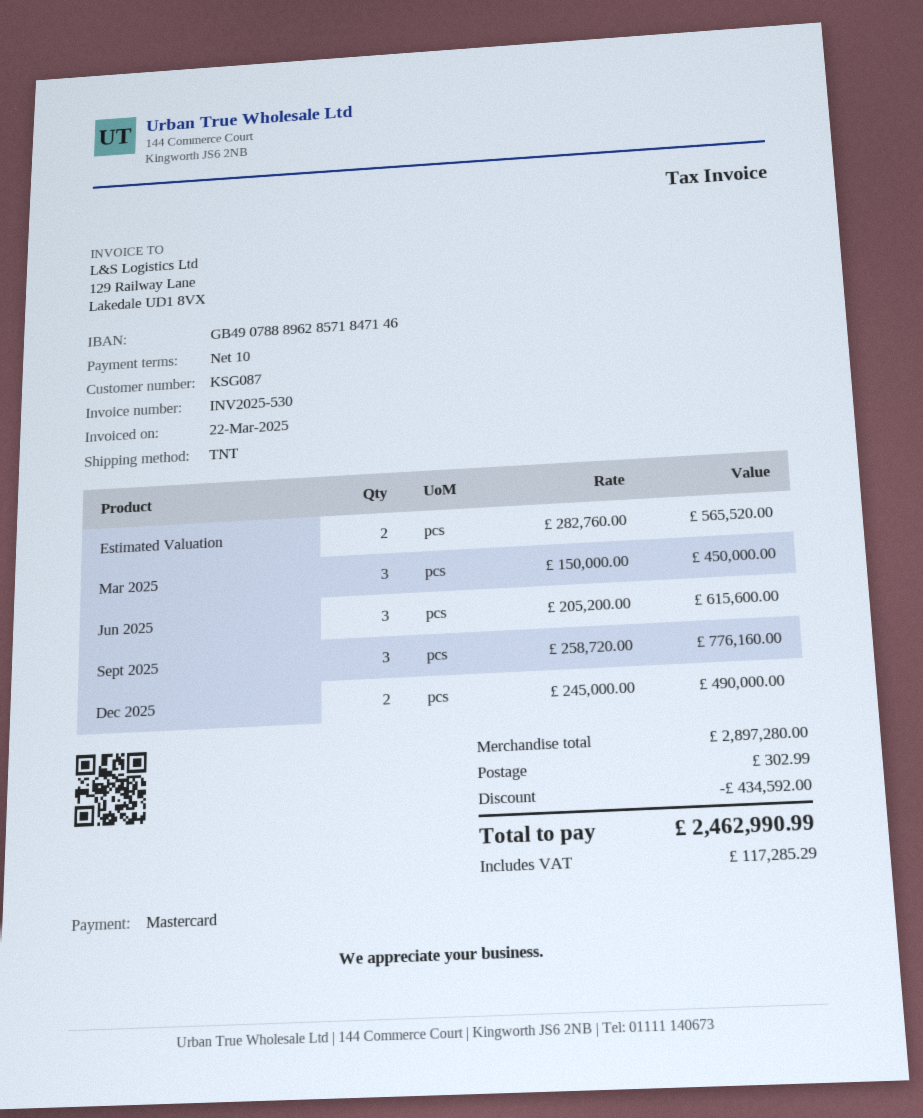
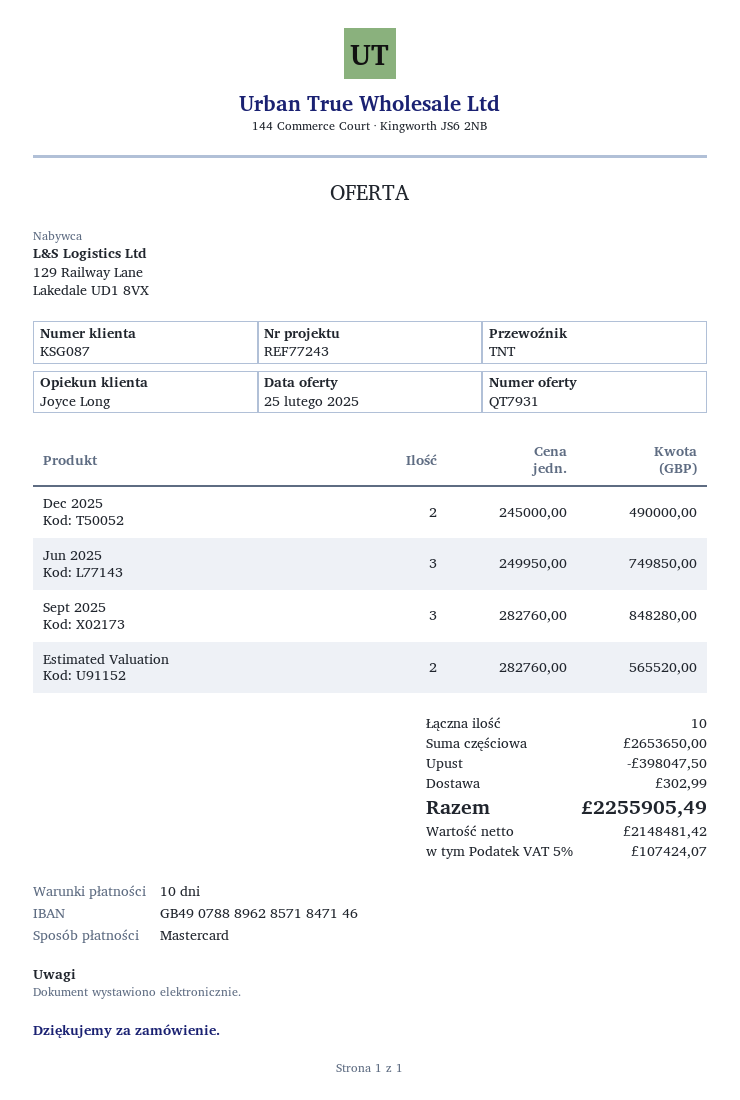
Mar 2025: 3 x 150000.00 = 450000.00 -> none
Jun 2025: 3 x 205200.00 = 615600.00 -> 3 x 249950.00 = 749850.00
Sept 2025: 3 x 258720.00 = 776160.00 -> 3 x 282760.00 = 848280.00
subtotal: 2897280.00 -> 2653650.00
discount: 434592.00 -> 398047.50
tax: 117285.29 -> 107424.07
total: 2462990.99 -> 2255905.49

